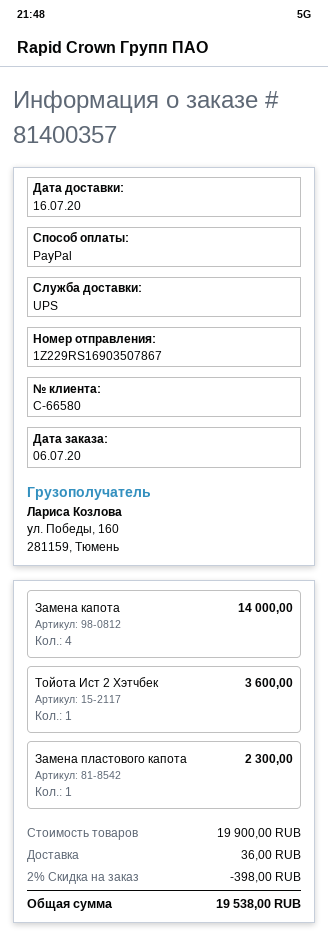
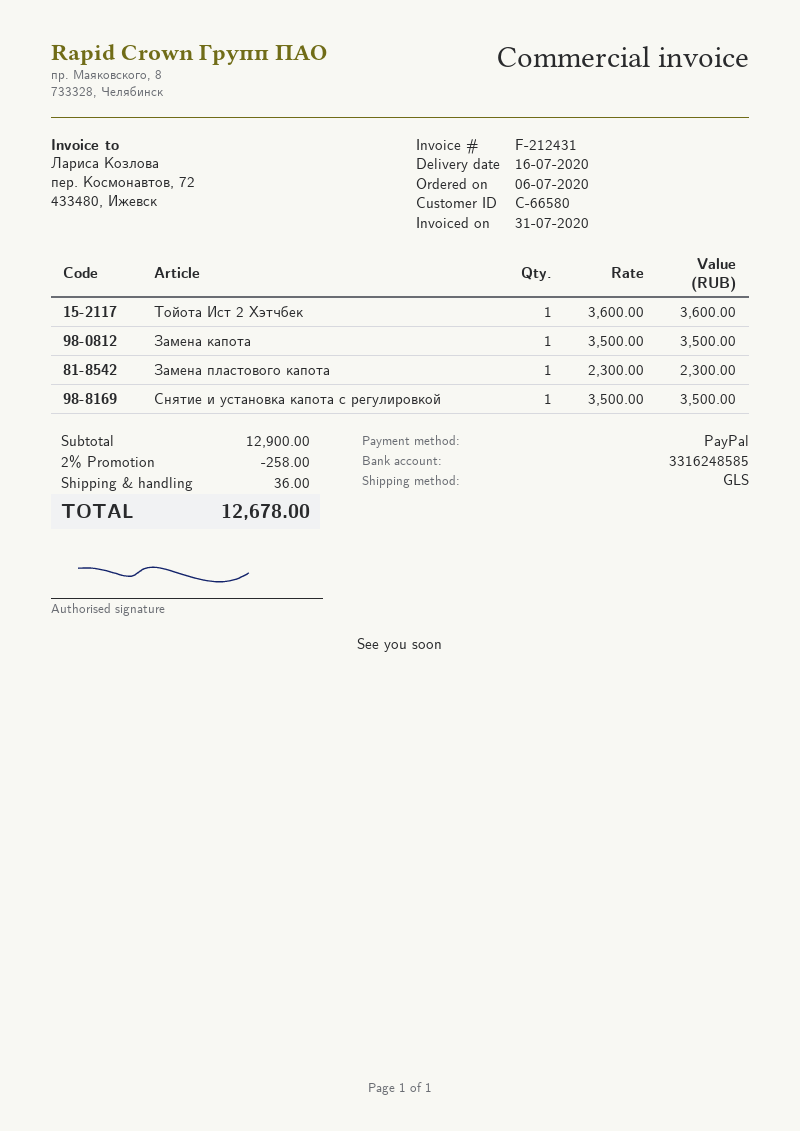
shipping method: UPS -> GLS
Замена капота: 4 for 14000.00 -> 1 for 3500.00
Снятие и установка капота с регулировкой: none -> 1 for 3500.00
subtotal: 19900.00 -> 12900.00
discount: 2% = 398.00 -> 2% = 258.00
total: 19538.00 -> 12678.00

